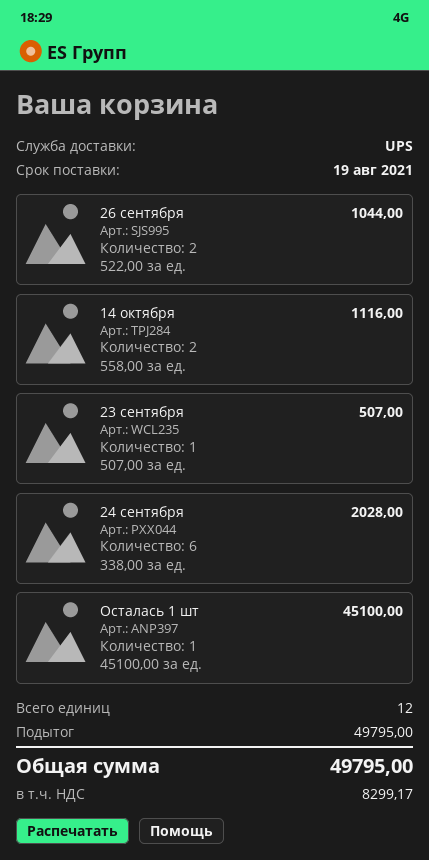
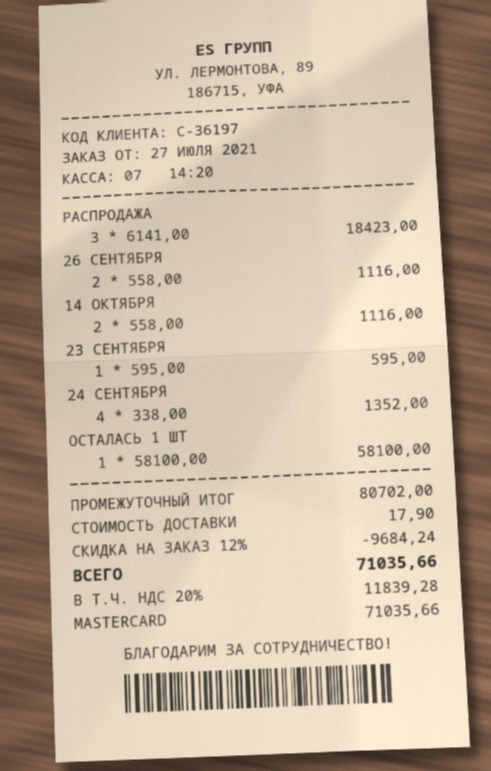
26 сентября: 2 x 522.00 = 1044.00 -> 2 x 558.00 = 1116.00
23 сентября: 1 x 507.00 = 507.00 -> 1 x 595.00 = 595.00
24 сентября: 6 x 338.00 = 2028.00 -> 4 x 338.00 = 1352.00
Осталась 1 шт: 1 x 45100.00 = 45100.00 -> 1 x 58100.00 = 58100.00
РАСПРОДАЖА: none -> 3 x 6141.00 = 18423.00
subtotal: 49795.00 -> 80702.00
discount: none -> 12% = 9684.24
shipping: none -> 17.90
tax: 8299.17 -> 11839.28
total: 49795.00 -> 71035.66

